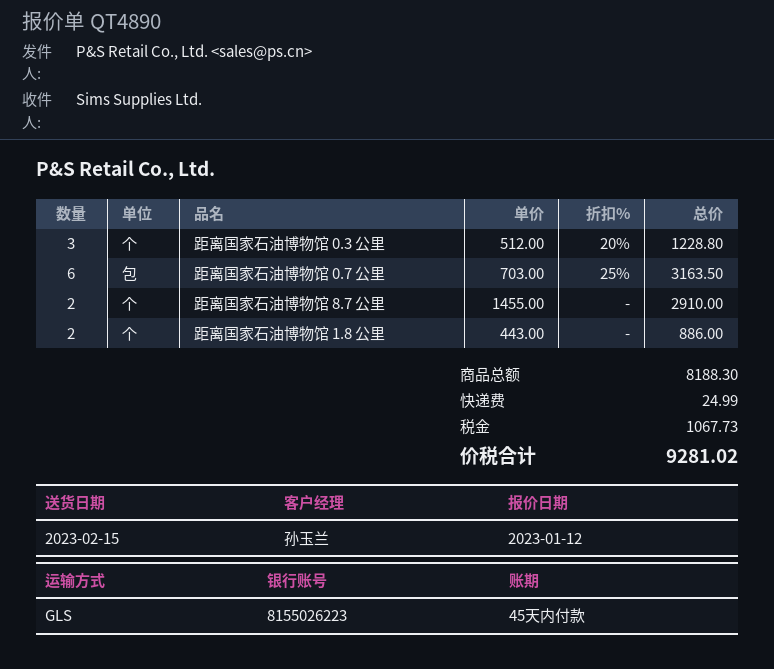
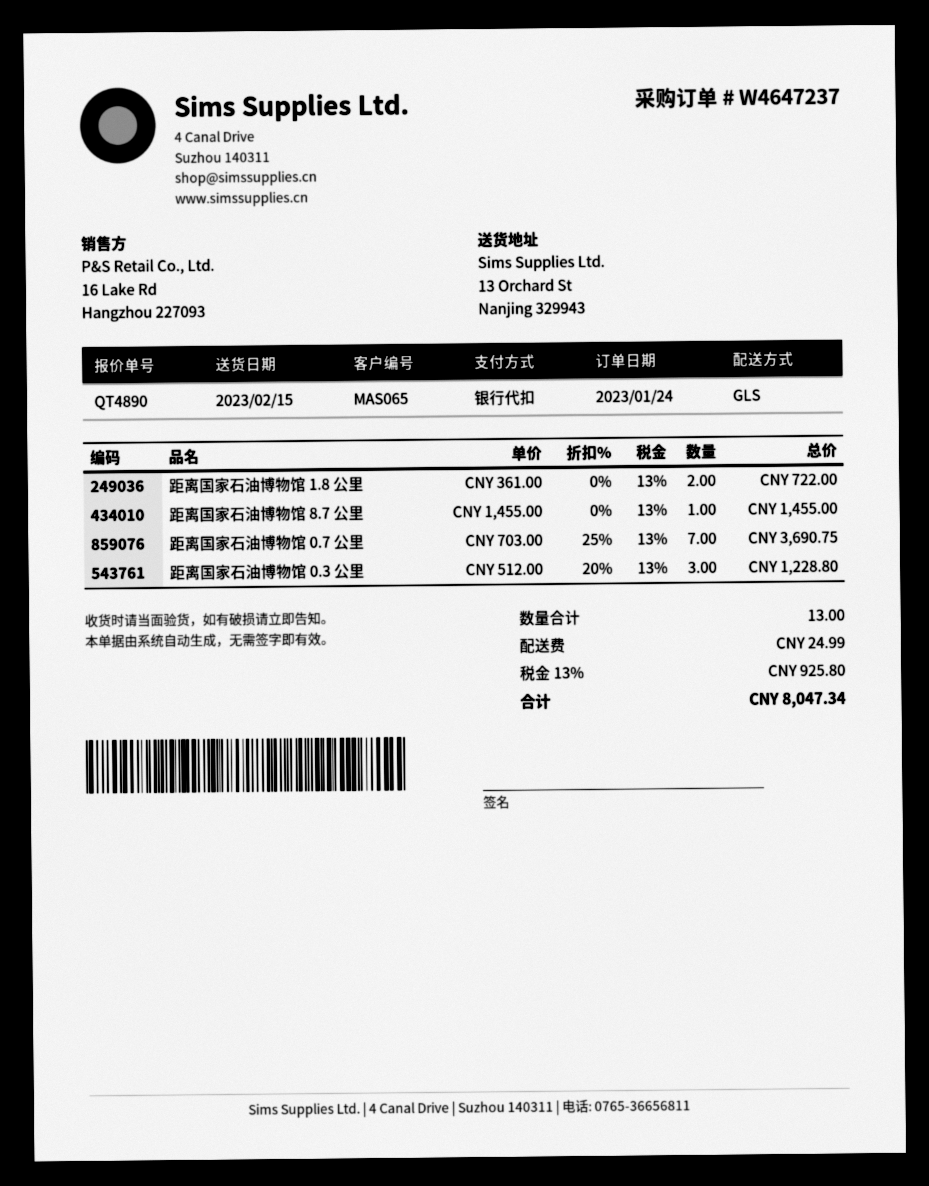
距离国家石油博物馆 0.7 公里: 6 x 703.00 - 25% = 3163.50 -> 7 x 703.00 - 25% = 3690.75
距离国家石油博物馆 8.7 公里: 2 x 1455.00 = 2910.00 -> 1 x 1455.00 = 1455.00
距离国家石油博物馆 1.8 公里: 2 x 443.00 = 886.00 -> 2 x 361.00 = 722.00
tax: 1067.73 -> 925.80
total: 9281.02 -> 8047.34

